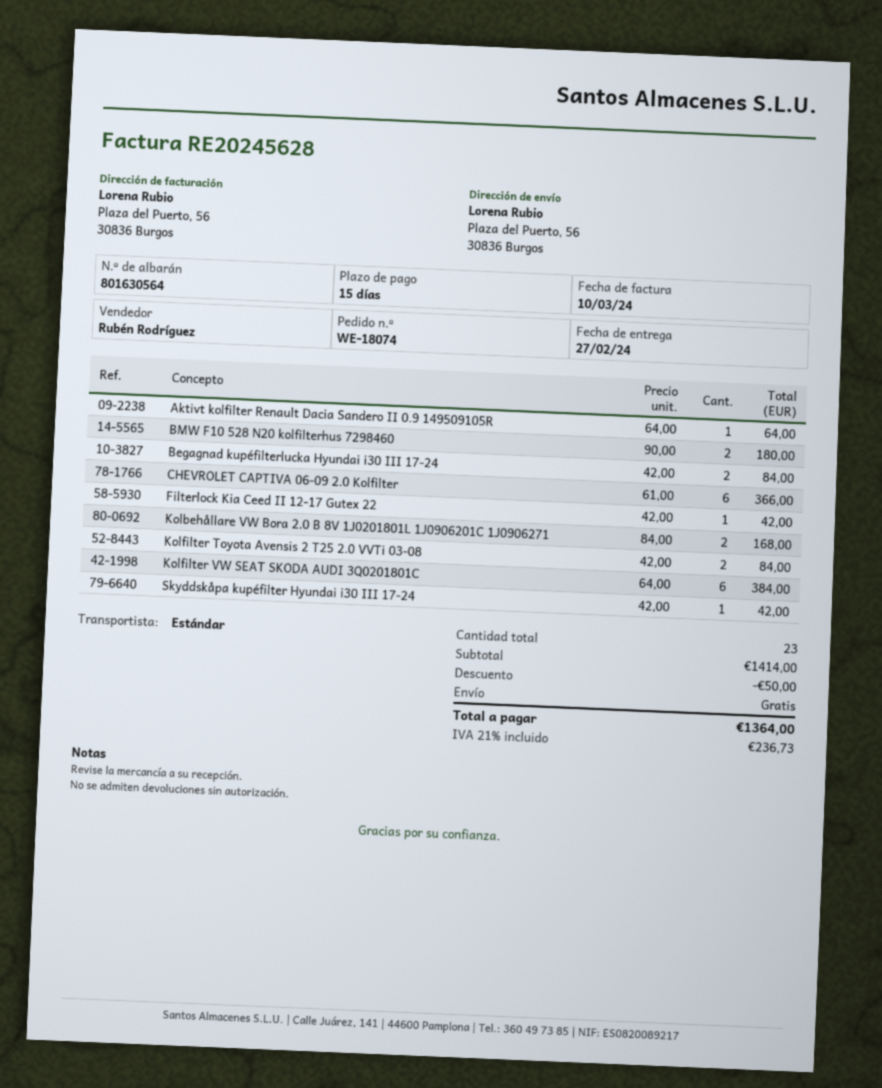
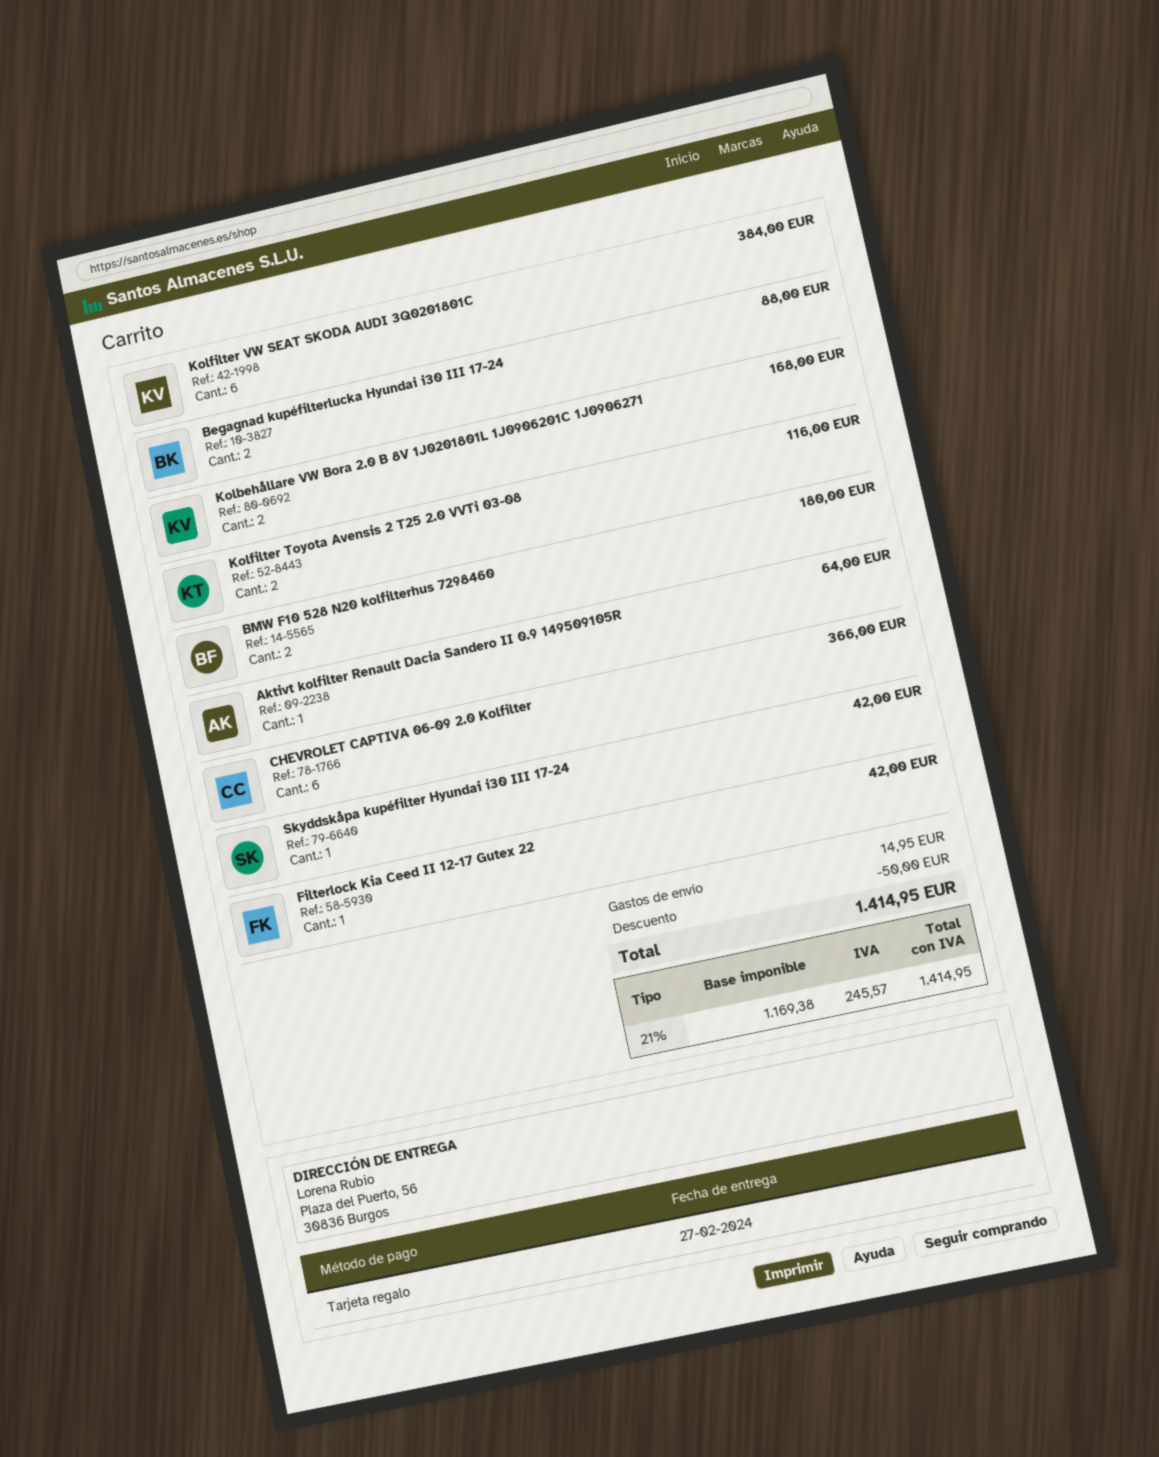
Begagnad kupéfilterlucka Hyundai i30 III 17-24: 2 for 84.00 -> 2 for 88.00
Kolfilter Toyota Avensis 2 T25 2.0 VVTi 03-08: 2 for 84.00 -> 2 for 116.00
shipping: 0.00 -> 14.95
tax: 21% = 236.73 -> 21% = 245.57
total: 1364.00 -> 1414.95

